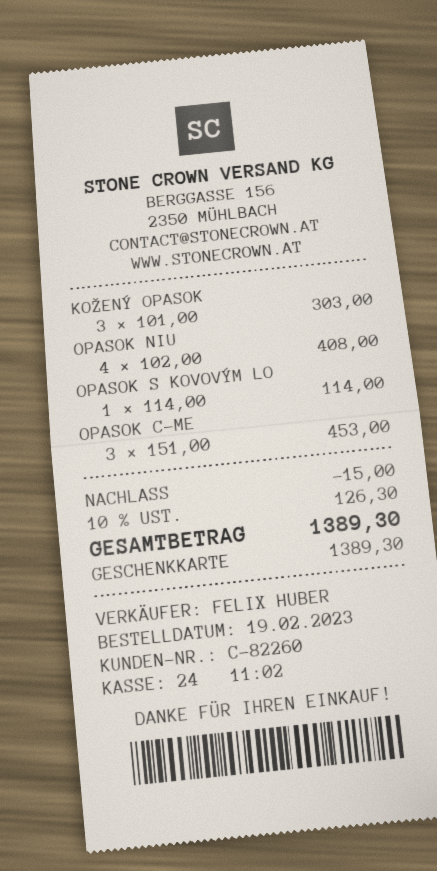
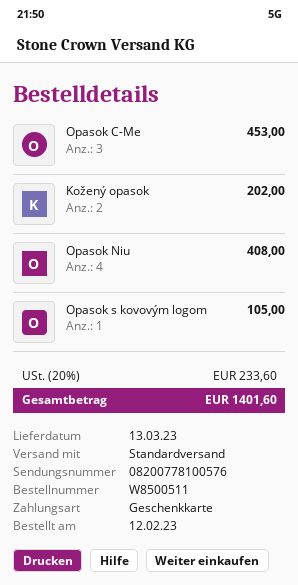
order date: 2023-02-19 -> 2023-02-12
KOŽENÝ OPASOK: 3 for 303.00 -> 2 for 202.00
OPASOK S KOVOVÝM LO: 1 for 114.00 -> 1 for 105.00
discount: 15.00 -> none
tax: 10% = 126.30 -> 20% = 233.60
total: 1389.30 -> 1401.60

